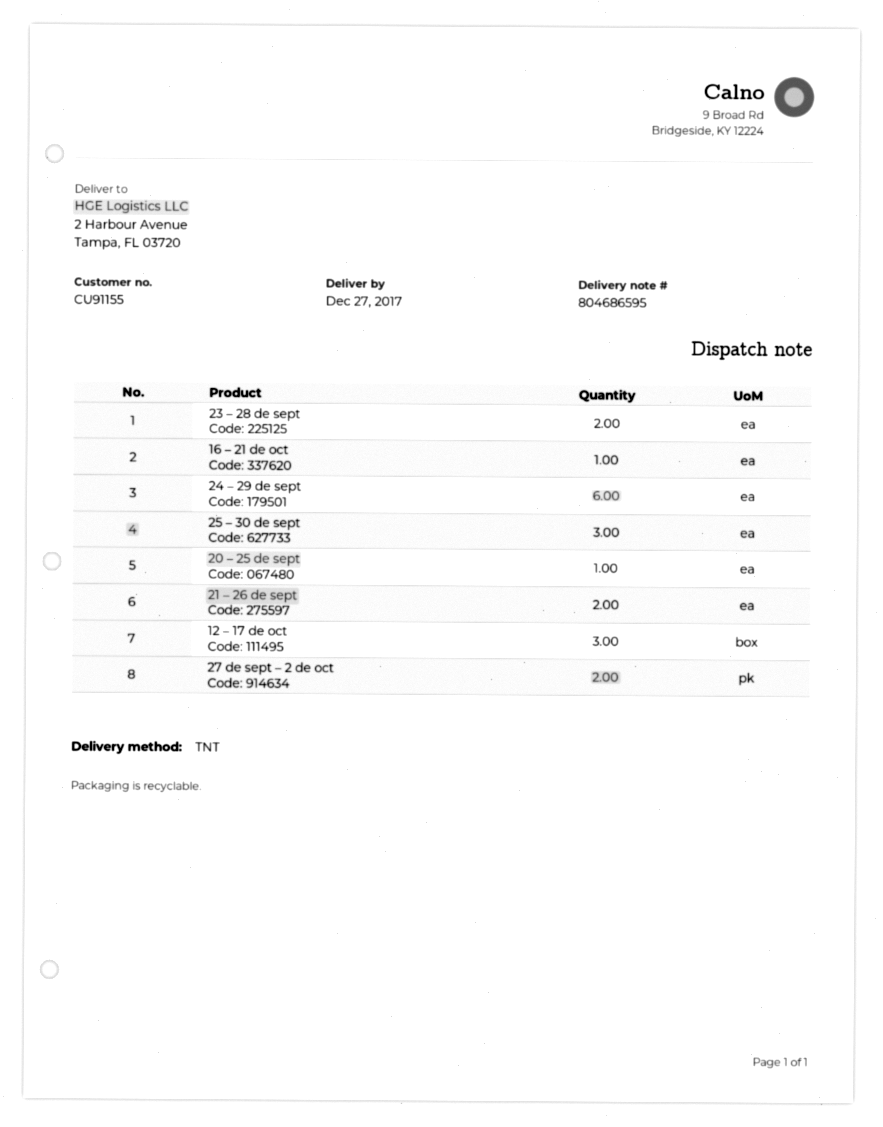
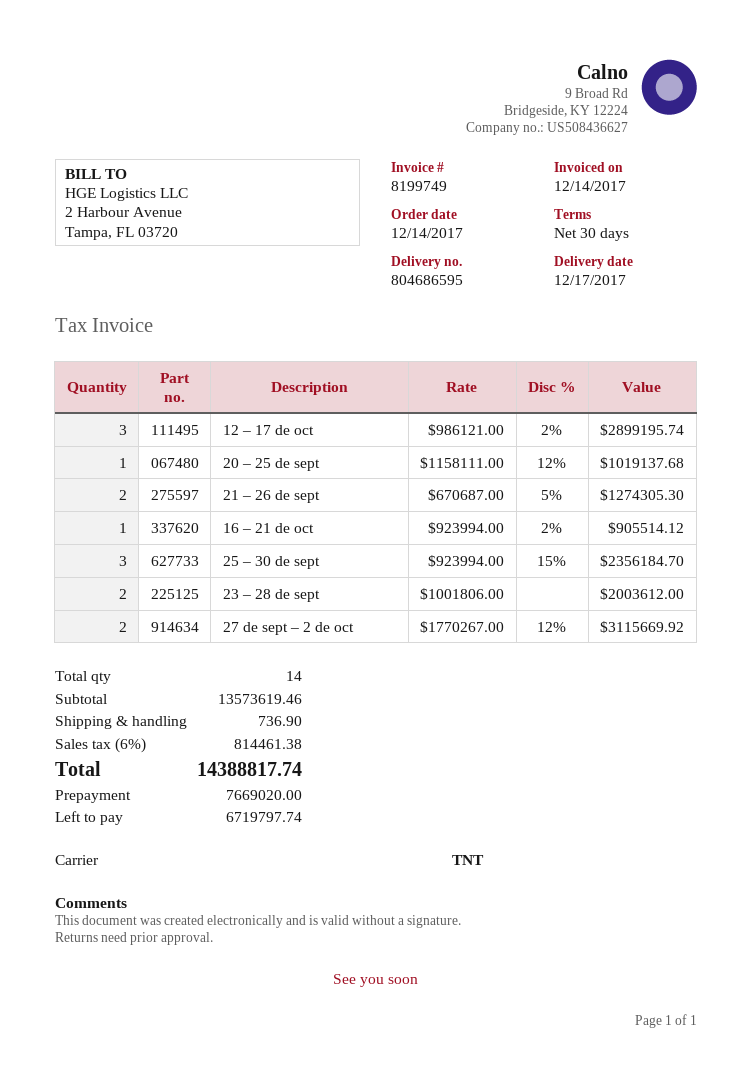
delivery date: 2017-12-27 -> 2017-12-17
24 – 29 de sept: 6 -> none

